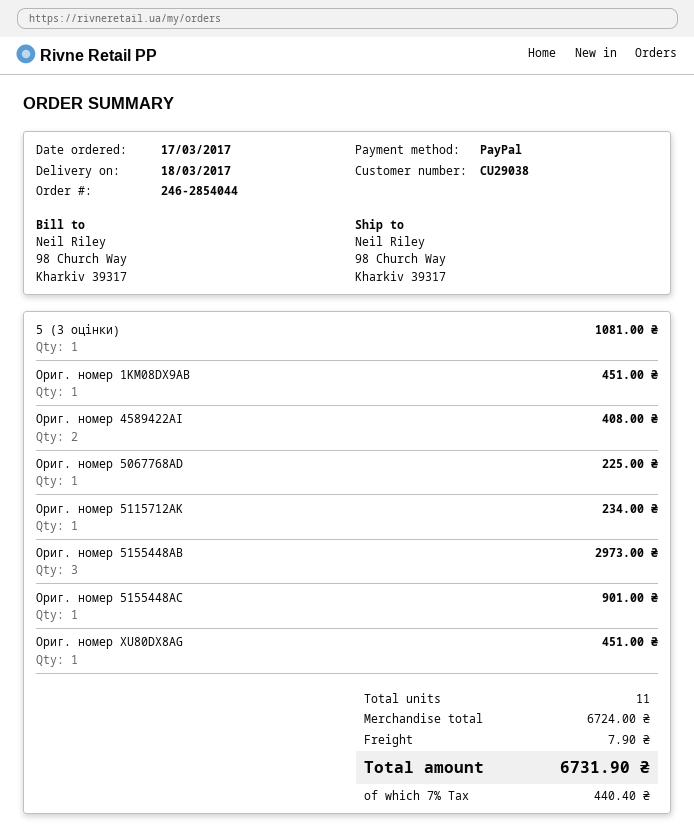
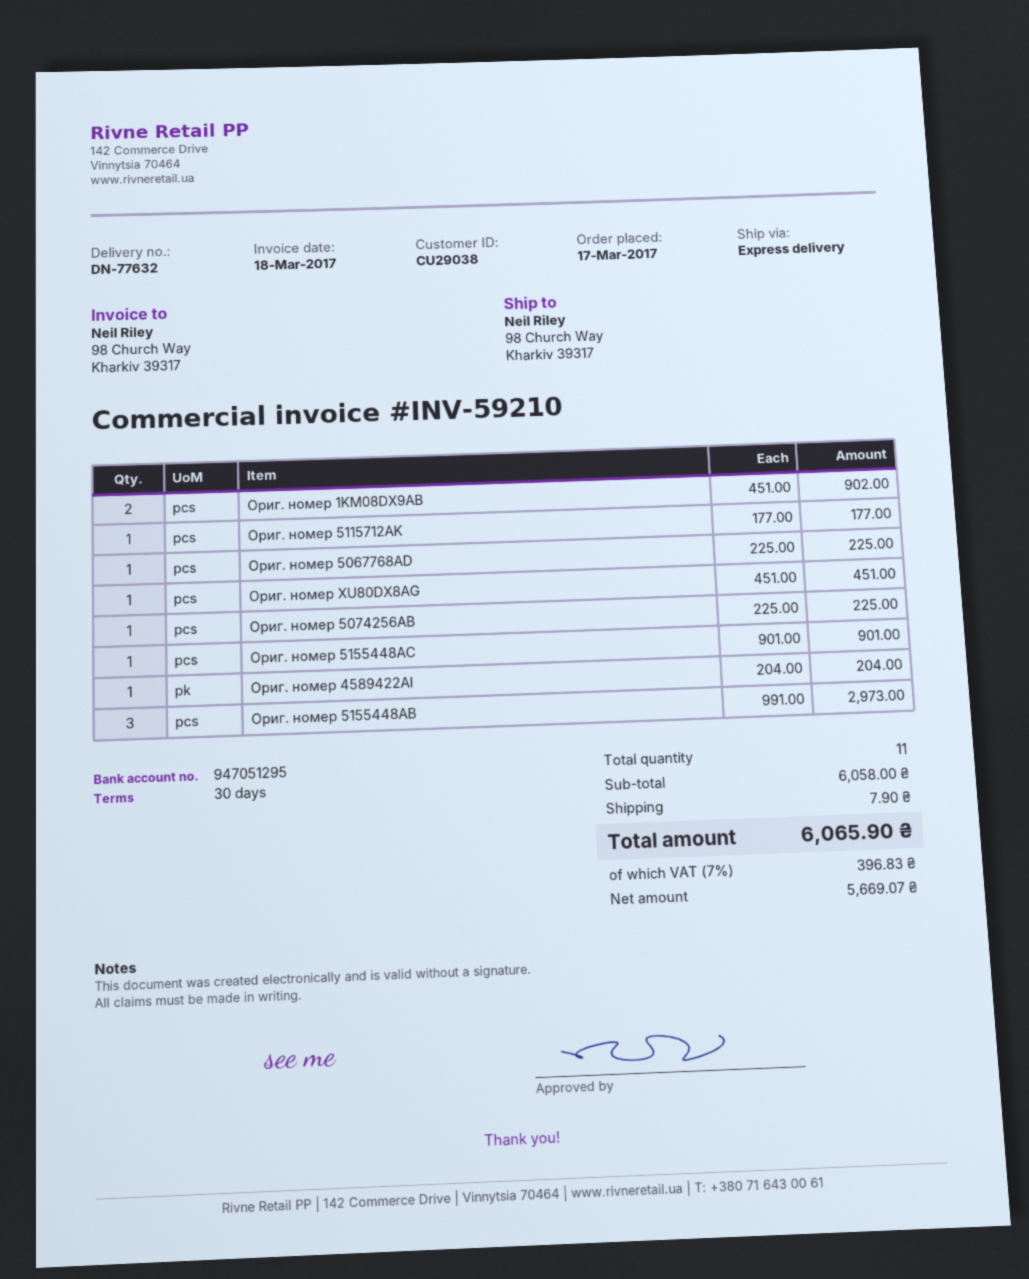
5 (3 оцінки): 1 for 1081.00 -> none
Ориг. номер 1KM08DX9AB: 1 for 451.00 -> 2 for 902.00
Ориг. номер 4589422AI: 2 for 408.00 -> 1 for 204.00
Ориг. номер 5115712AK: 1 for 234.00 -> 1 for 177.00
Ориг. номер 5074256AB: none -> 1 for 225.00
subtotal: 6724.00 -> 6058.00
tax: 7% = 440.40 -> 7% = 396.83
total: 6731.90 -> 6065.90

